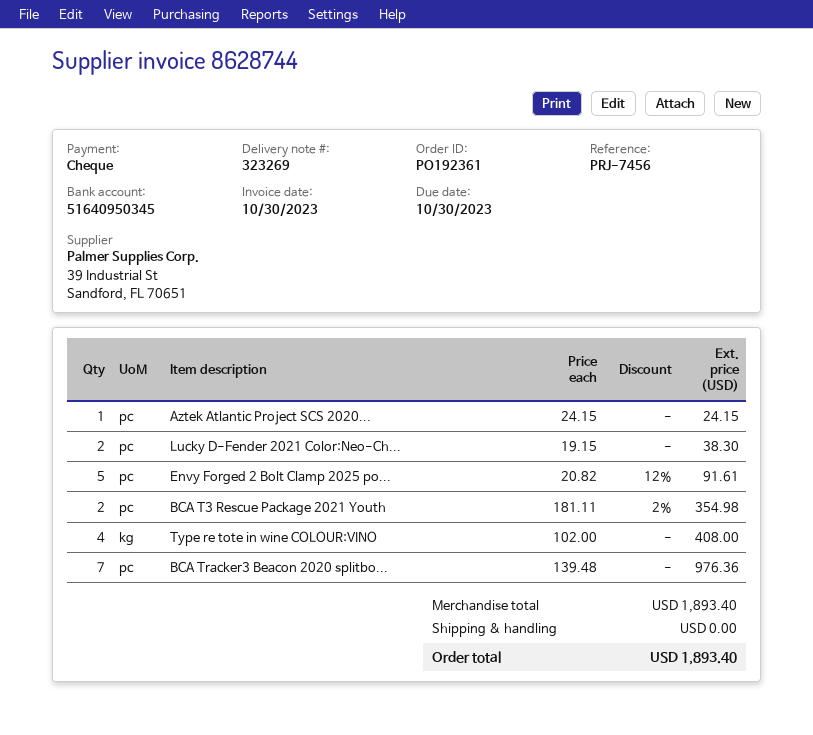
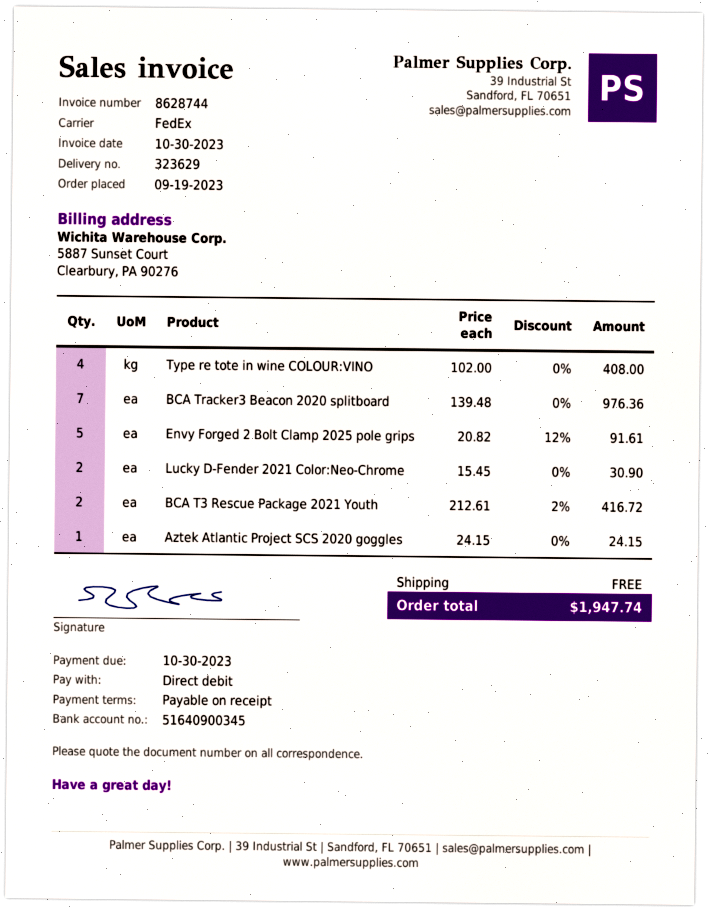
delivery note number: 323269 -> 323629
payment method: cheque -> direct debit
bank account: 51640950345 -> 51640900345
Lucky D-Fender 2021 Color:Neo-Ch...: 2 x 19.15 = 38.30 -> 2 x 15.45 = 30.90
BCA T3 Rescue Package 2021 Youth: 2 x 181.11 - 2% = 354.98 -> 2 x 212.61 - 2% = 416.72
total: 1893.40 -> 1947.74

